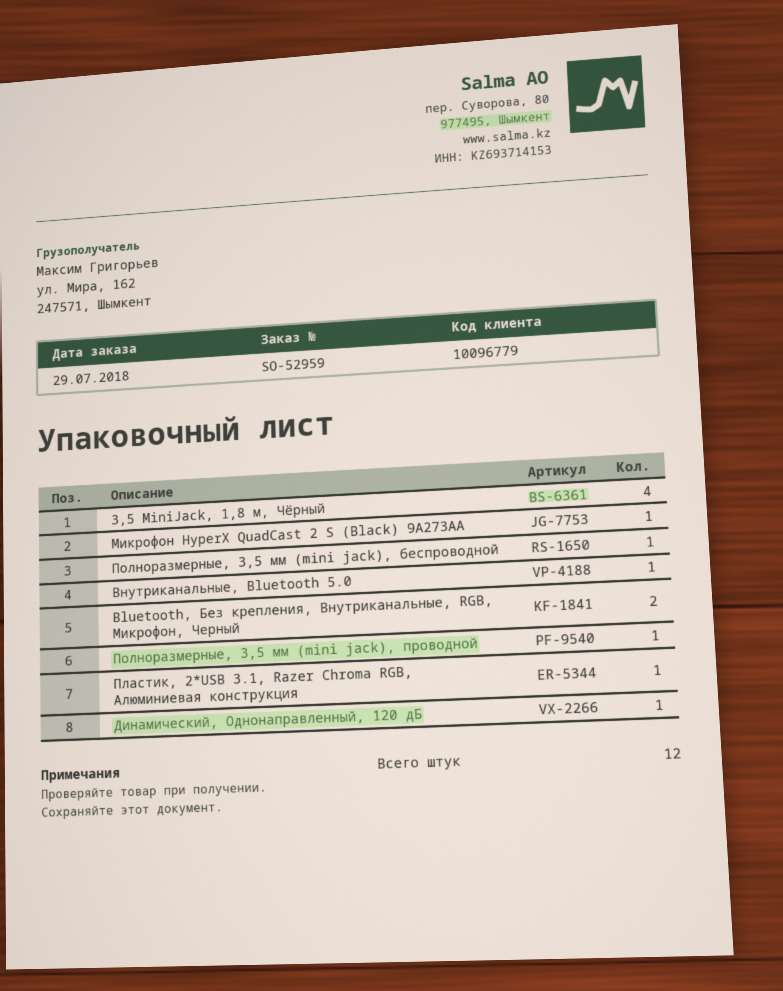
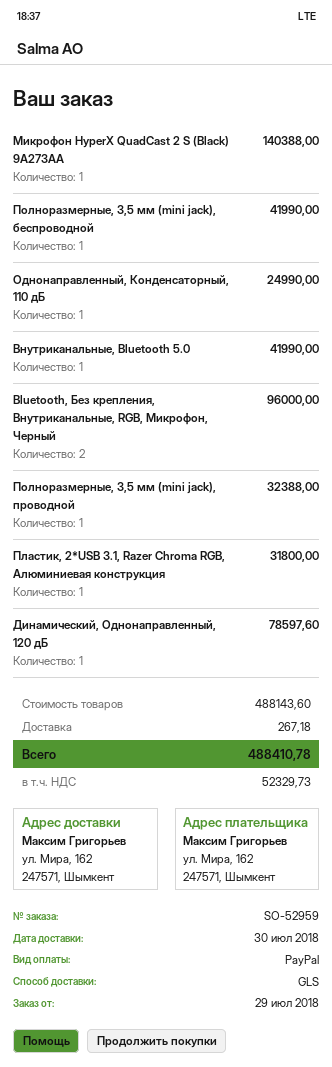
3,5 MiniJack, 1,8 м, Чёрный: 4 -> none
Однонаправленный, Конденсаторный, 110 дБ: none -> 1

